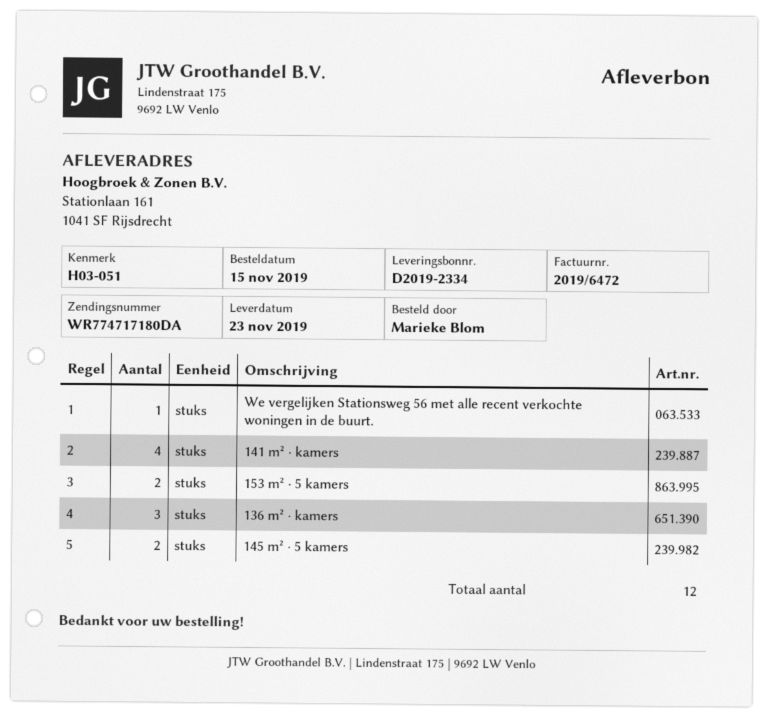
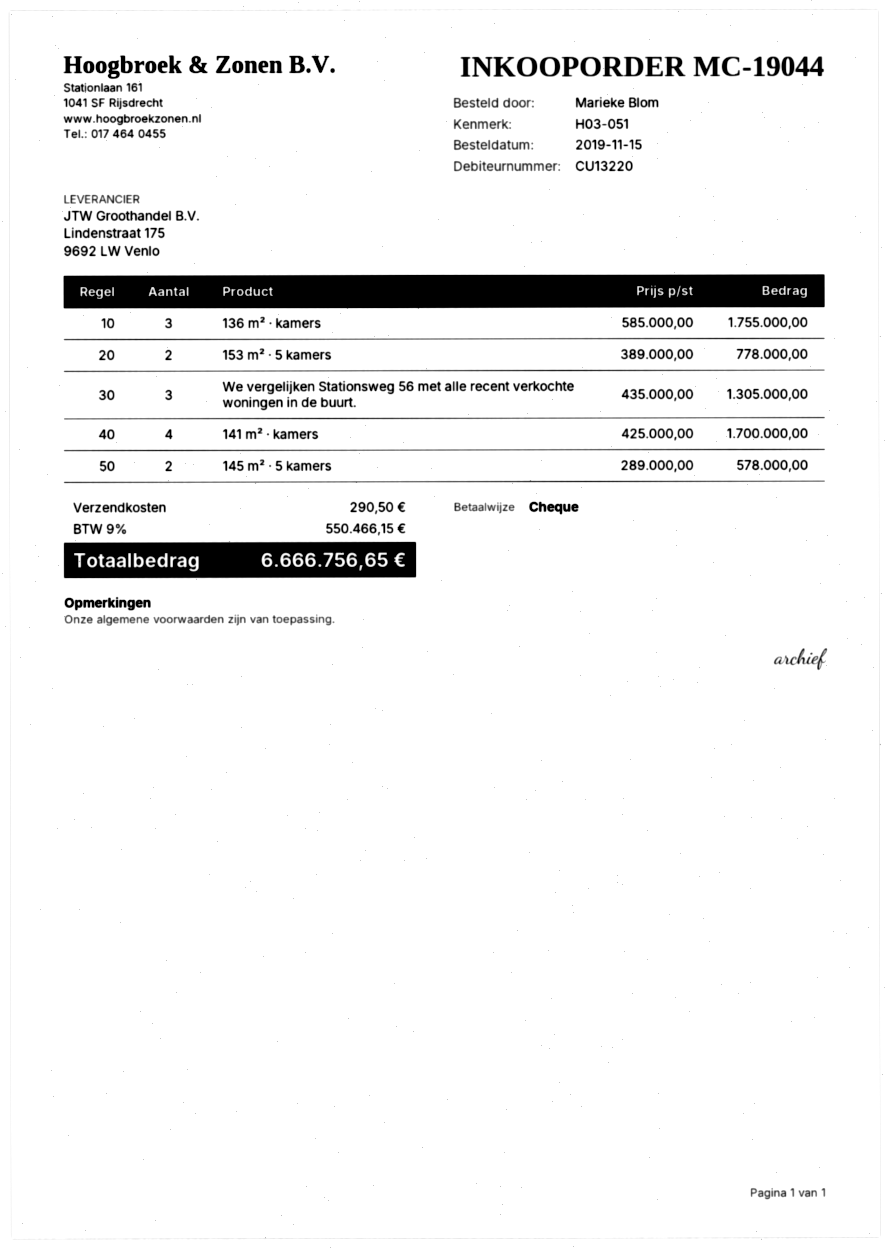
We vergelijken Stationsweg 56 met alle recent verkochte woningen in de buurt.: 1 -> 3

